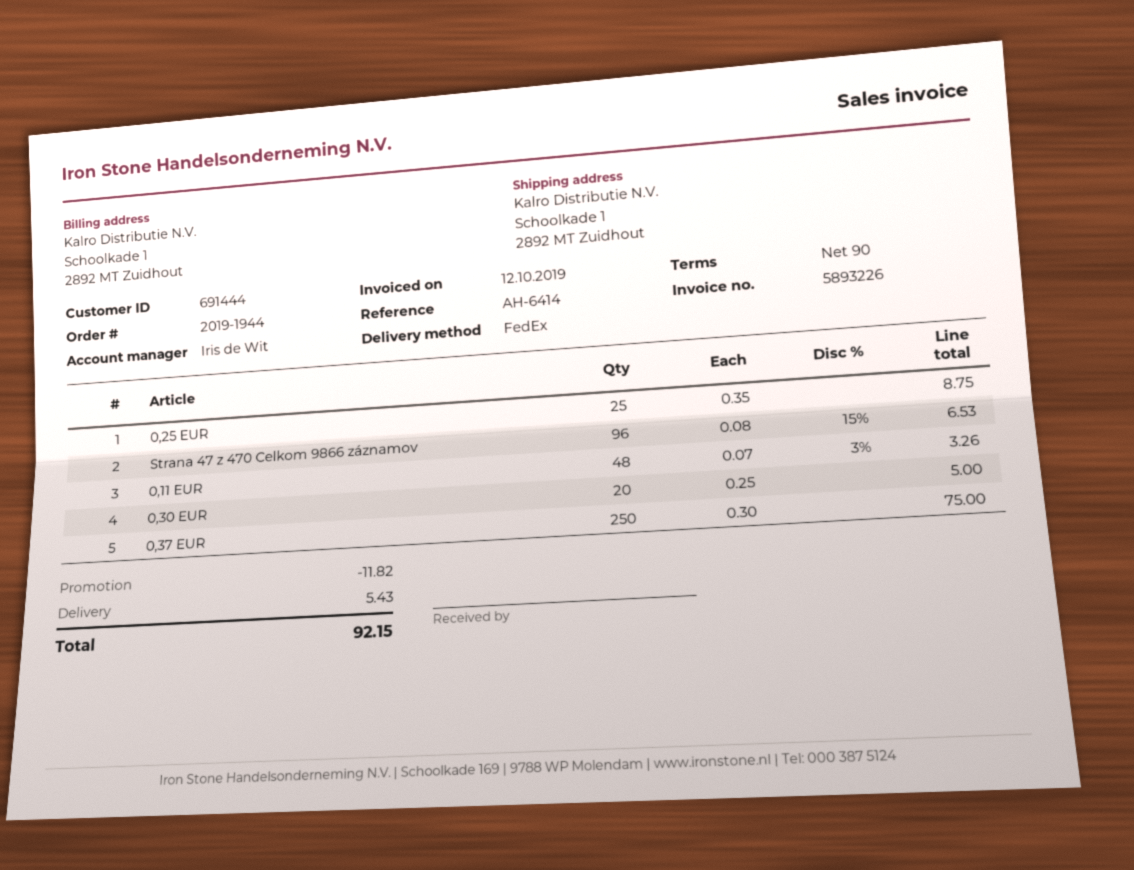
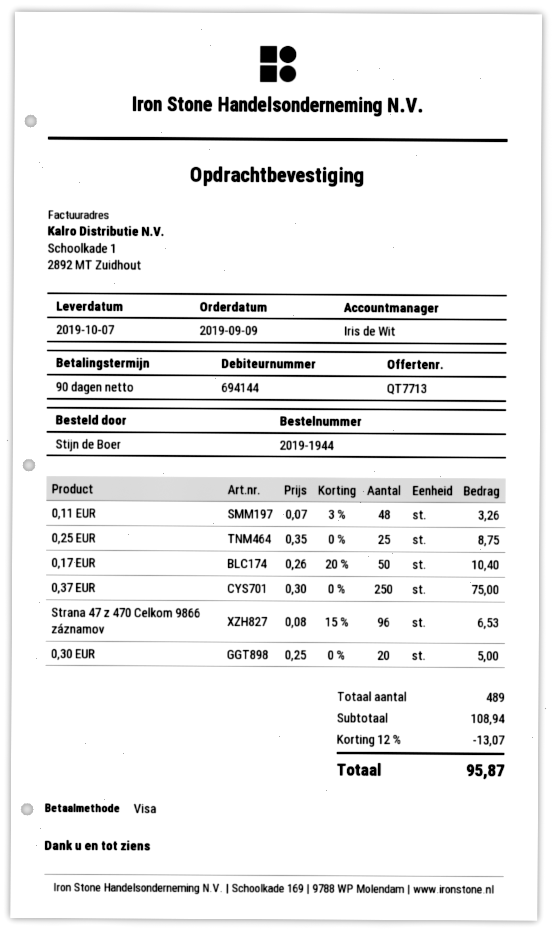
customer number: 691444 -> 694144
0,17 EUR: none -> 50 x 0.26 - 20% = 10.40
discount: 11.82 -> 13.07
shipping: 5.43 -> none
total: 92.15 -> 95.87

